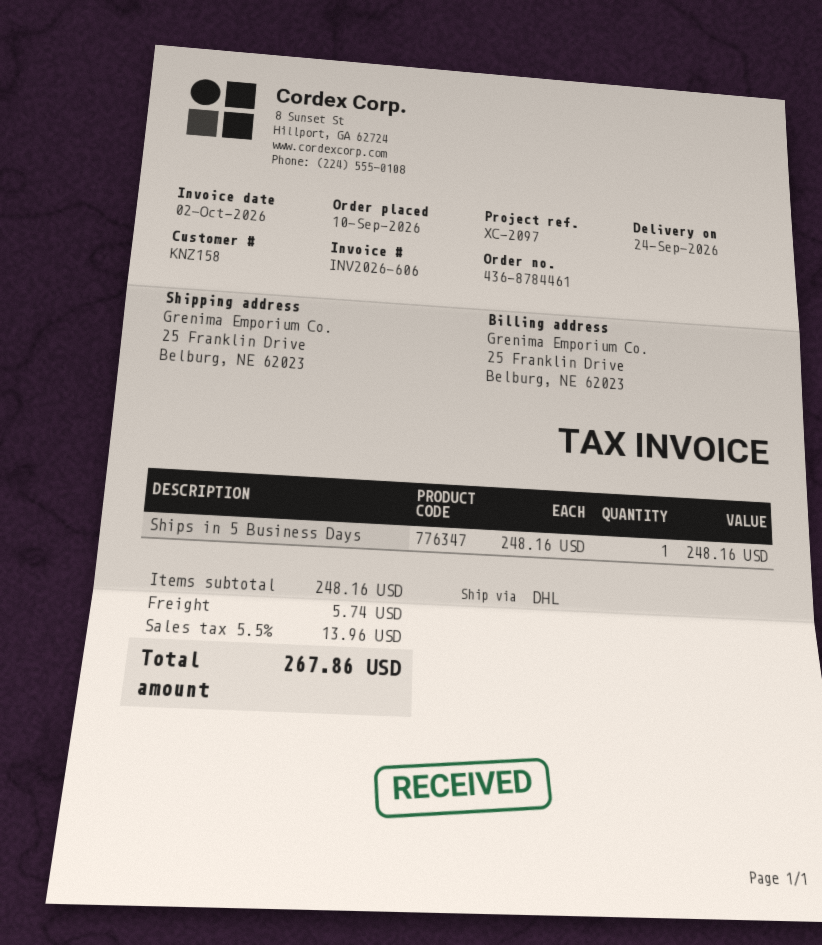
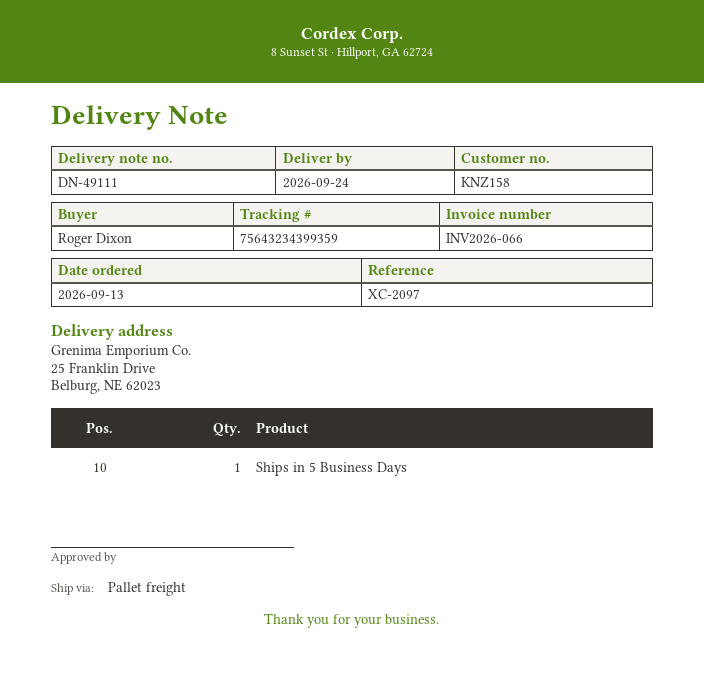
order date: 2026-09-10 -> 2026-09-13
invoice number: INV2026-606 -> INV2026-066
shipping method: DHL -> pallet freight

